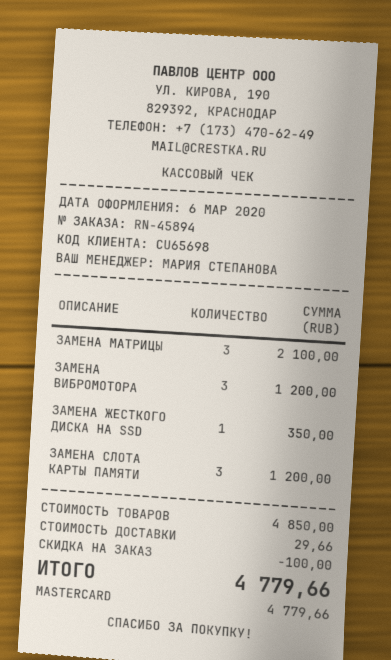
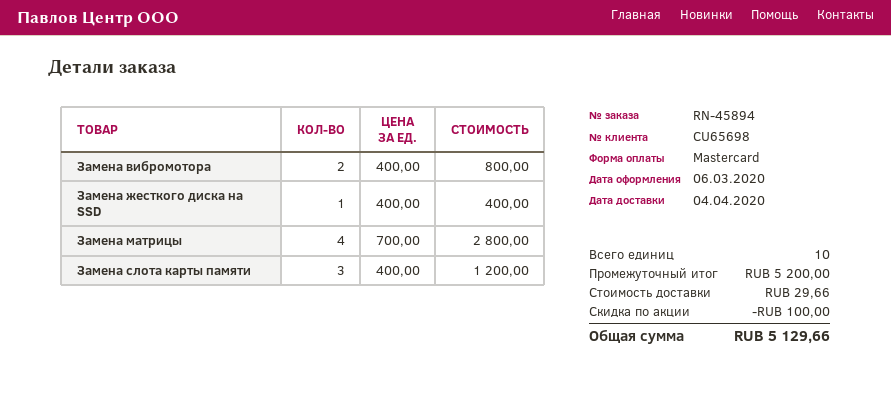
ЗАМЕНА МАТРИЦЫ: 3 for 2100.00 -> 4 for 2800.00
ЗАМЕНА ВИБРОМОТОРА: 3 for 1200.00 -> 2 for 800.00
ЗАМЕНА ЖЕСТКОГО ДИСКА НА SSD: 1 for 350.00 -> 1 for 400.00
subtotal: 4850.00 -> 5200.00
total: 4779.66 -> 5129.66

